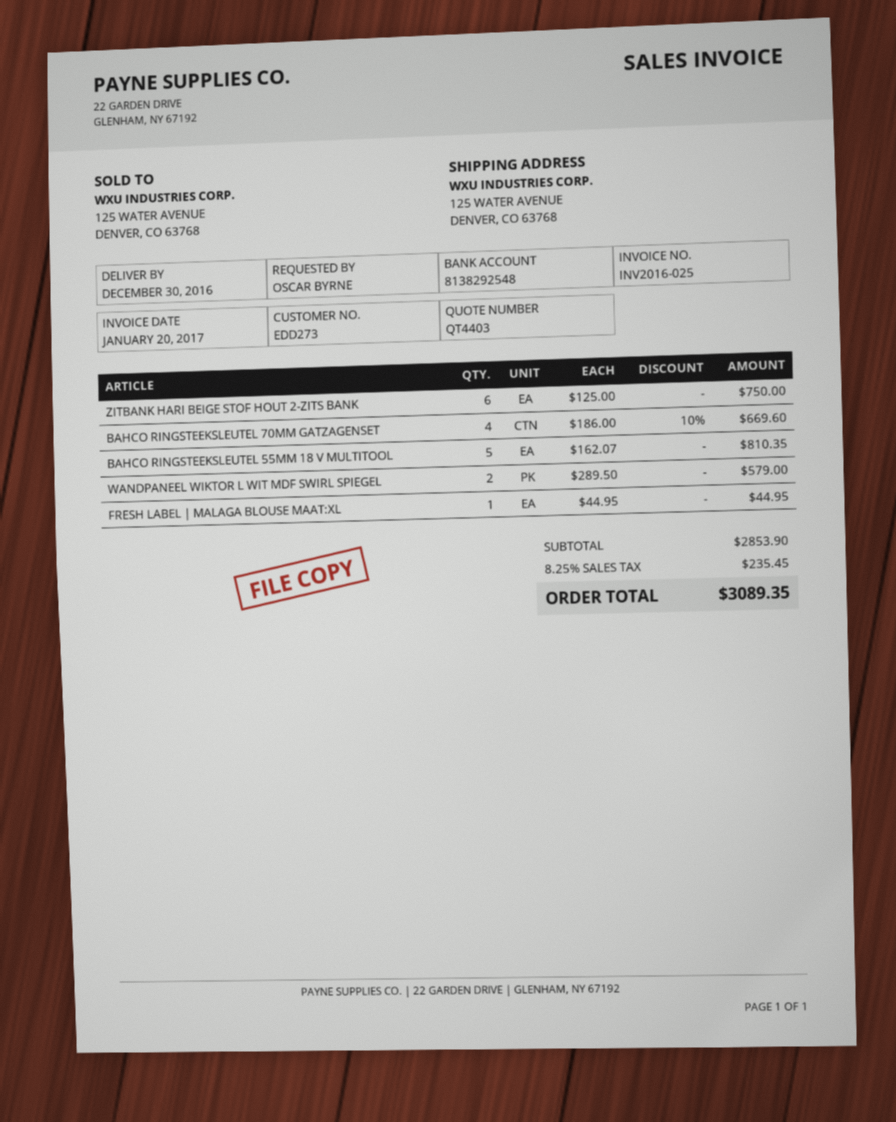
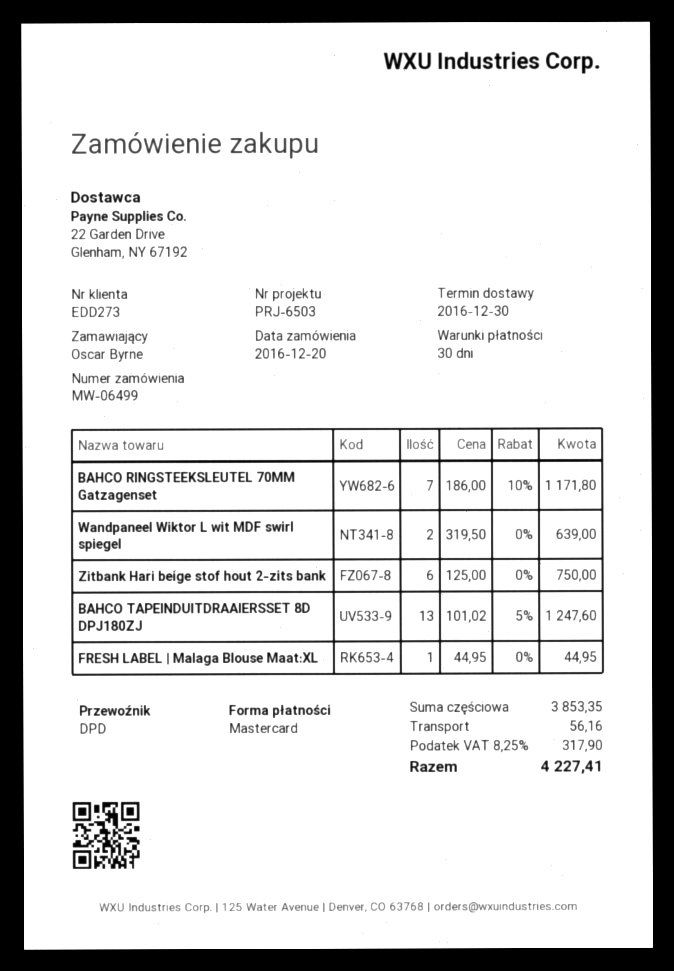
BAHCO RINGSTEEKSLEUTEL 70MM GATZAGENSET: 4 x 186.00 - 10% = 669.60 -> 7 x 186.00 - 10% = 1171.80
BAHCO RINGSTEEKSLEUTEL 55MM 18 V MULTITOOL: 5 x 162.07 = 810.35 -> none
WANDPANEEL WIKTOR L WIT MDF SWIRL SPIEGEL: 2 x 289.50 = 579.00 -> 2 x 319.50 = 639.00
BAHCO TAPEINDUITDRAAIERSSET 8D DPJ180ZJ: none -> 13 x 101.02 - 5% = 1247.60
subtotal: 2853.90 -> 3853.35
shipping: none -> 56.16
tax: 8.25% = 235.45 -> 8.25% = 317.90
total: 3089.35 -> 4227.41

